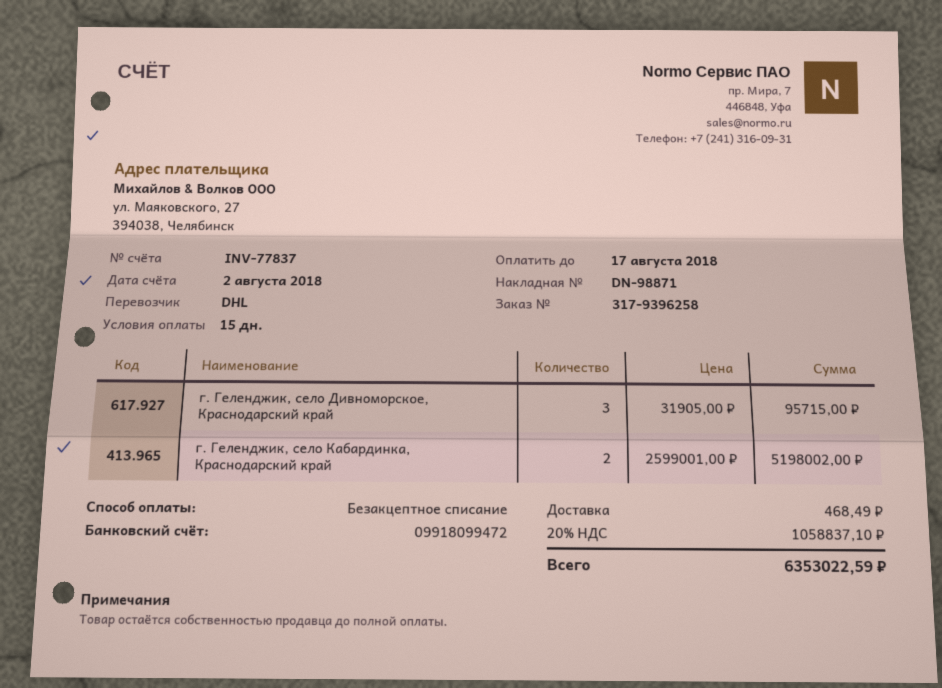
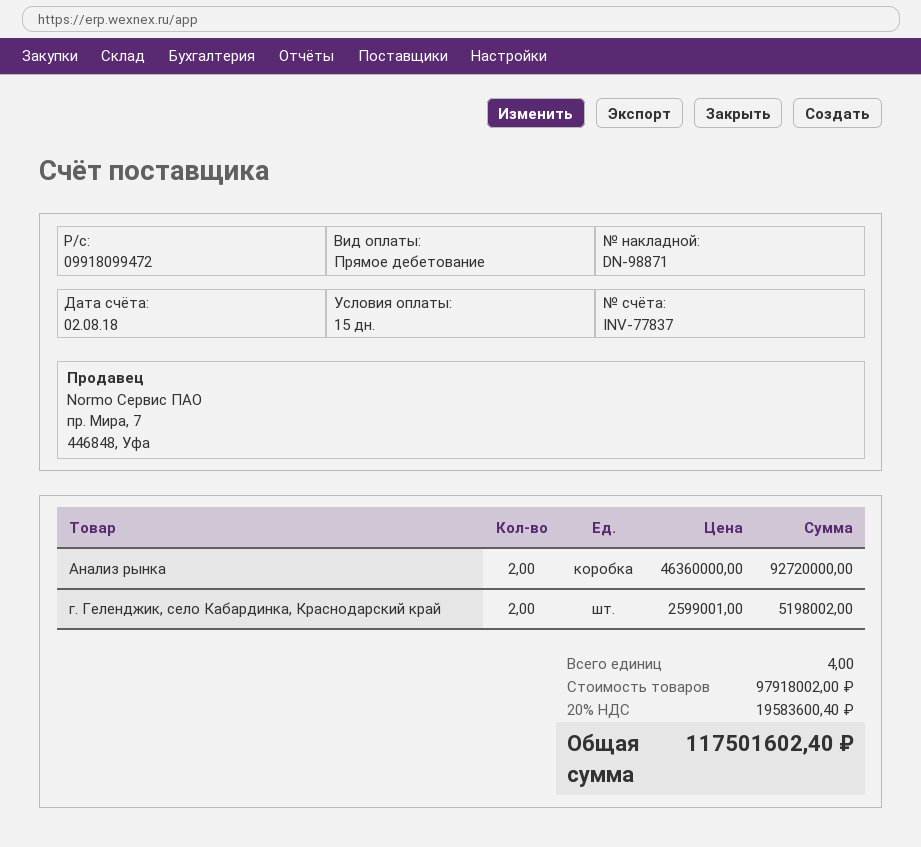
г. Геленджик, село Дивноморское, Краснодарский край: 3 x 31905.00 = 95715.00 -> none
Анализ рынка: none -> 2 x 46360000.00 = 92720000.00
shipping: 468.49 -> none
tax: 20% = 1058837.10 -> 20% = 19583600.40
total: 6353022.59 -> 117501602.40

